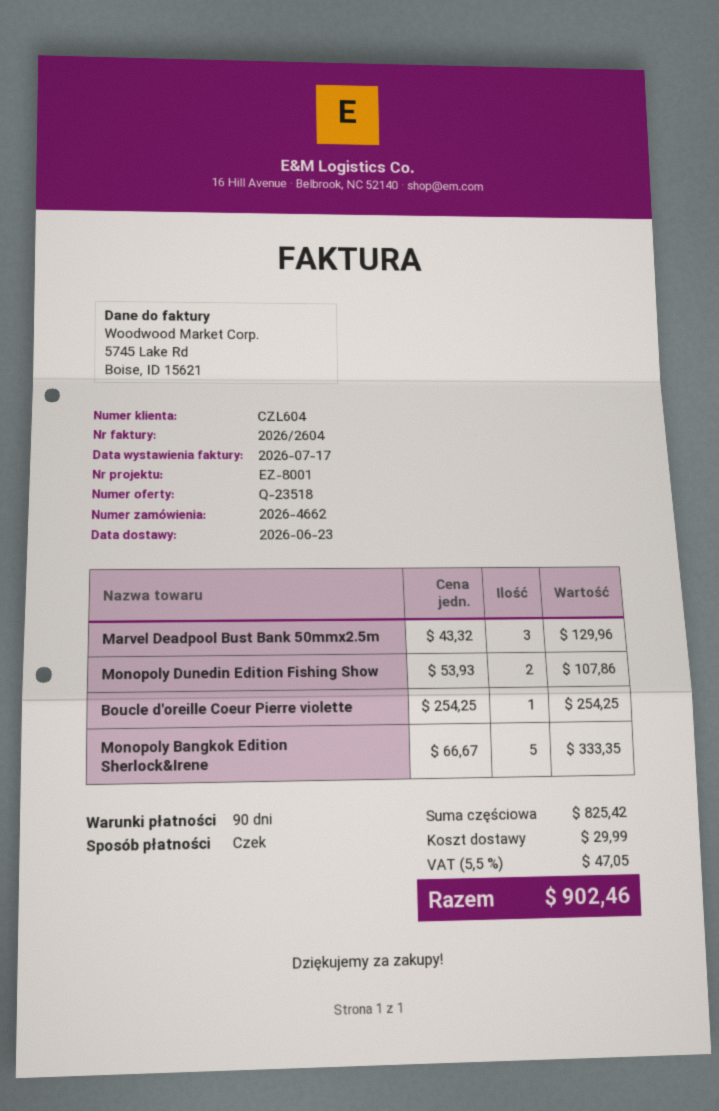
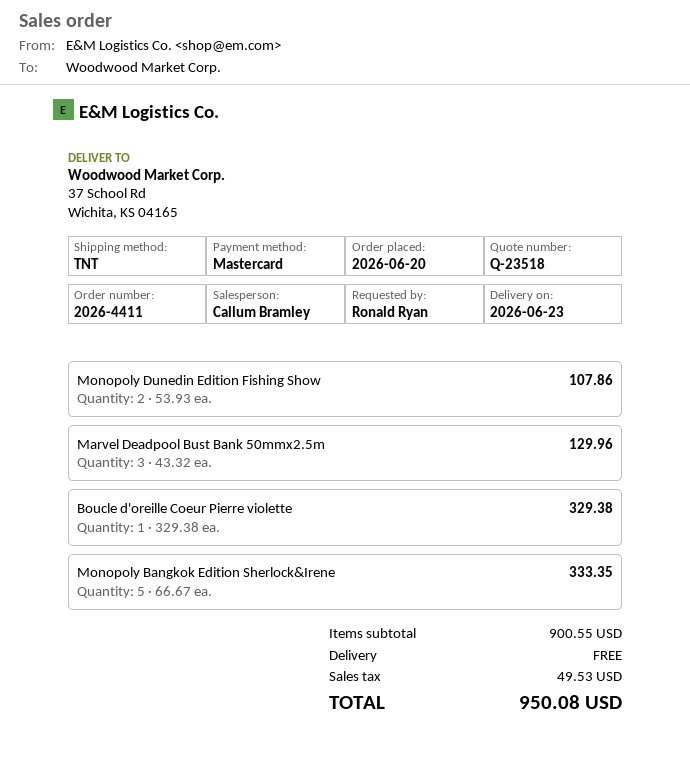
order number: 2026-4662 -> 2026-4411
payment method: cheque -> Mastercard
Boucle d'oreille Coeur Pierre violette: 1 x 254.25 = 254.25 -> 1 x 329.38 = 329.38
subtotal: 825.42 -> 900.55
shipping: 29.99 -> 0.00
tax: 47.05 -> 49.53
total: 902.46 -> 950.08

